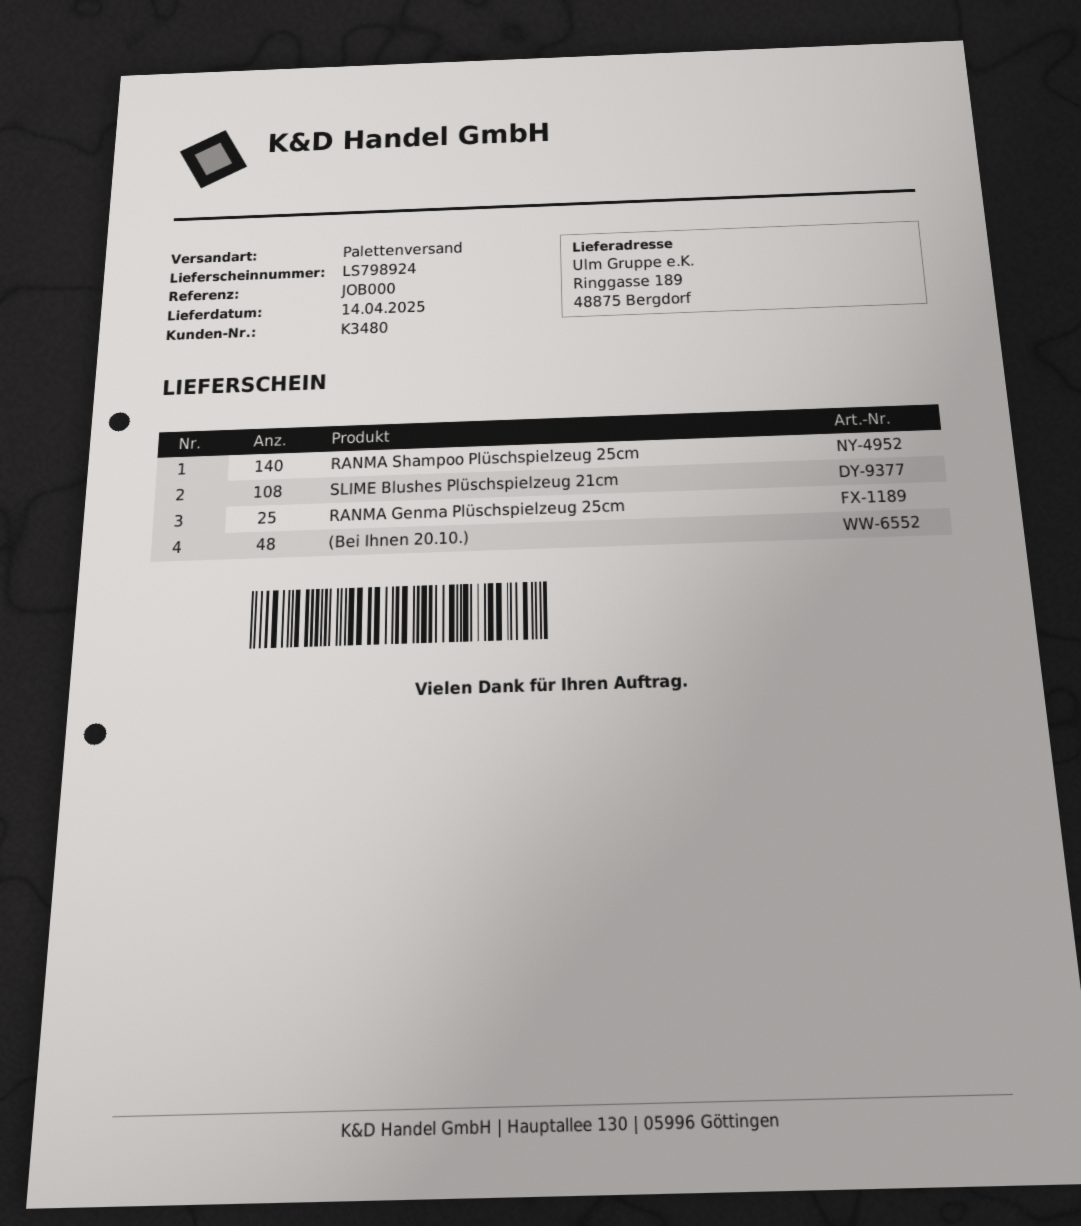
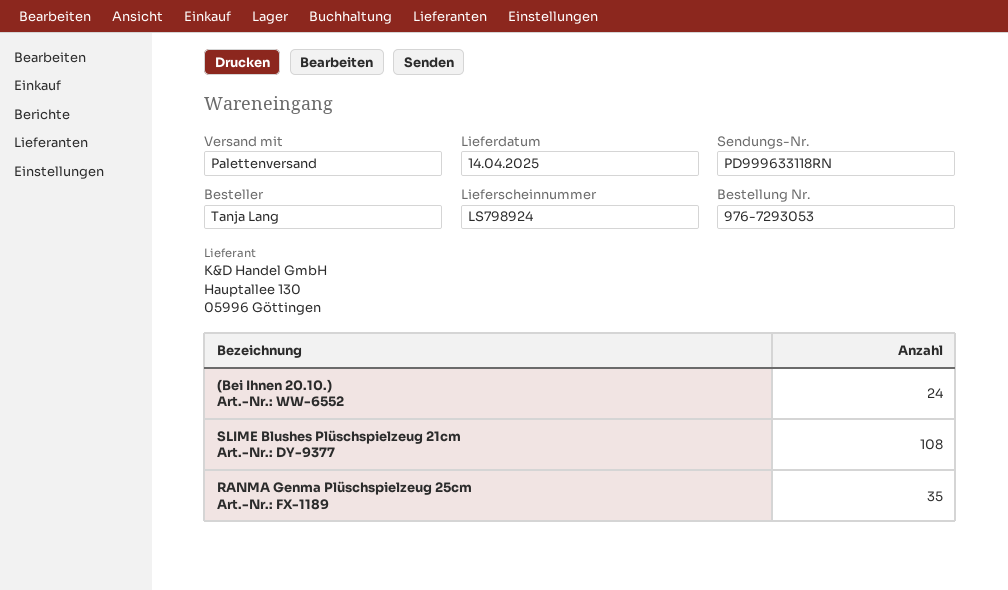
RANMA Shampoo Plüschspielzeug 25cm: 140 -> none
RANMA Genma Plüschspielzeug 25cm: 25 -> 35
(Bei Ihnen 20.10.): 48 -> 24

